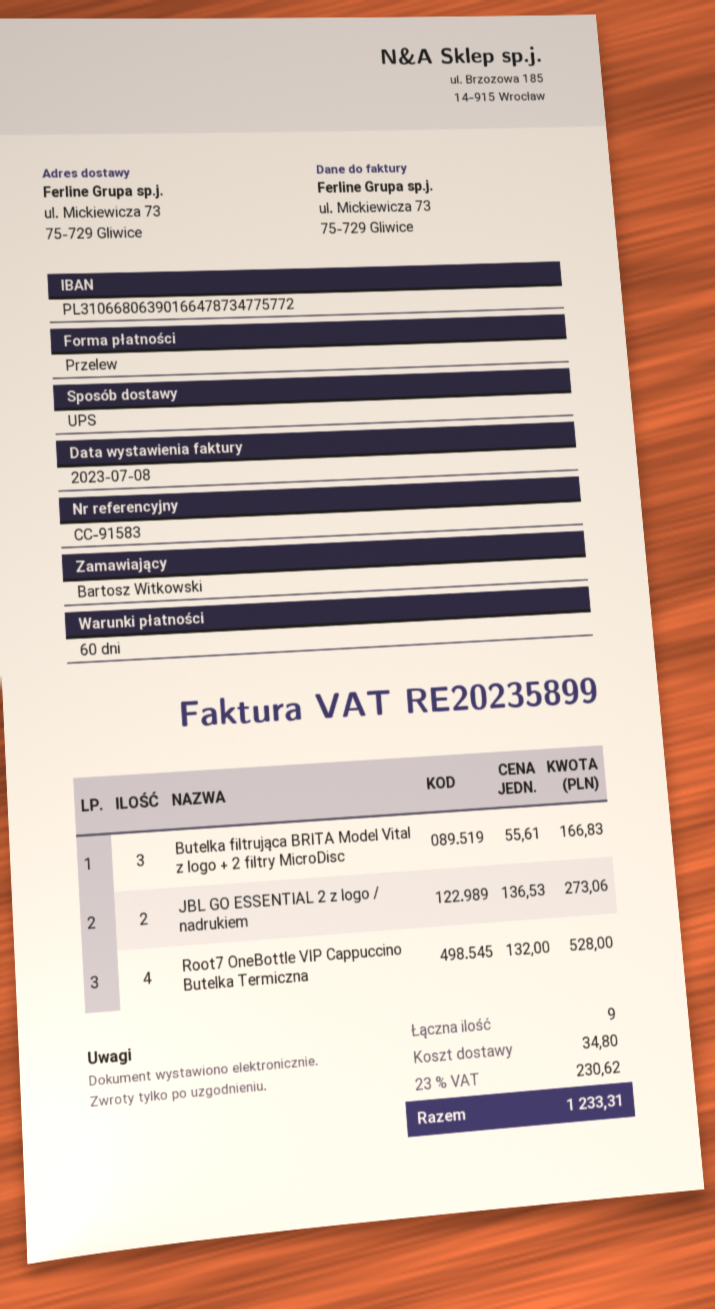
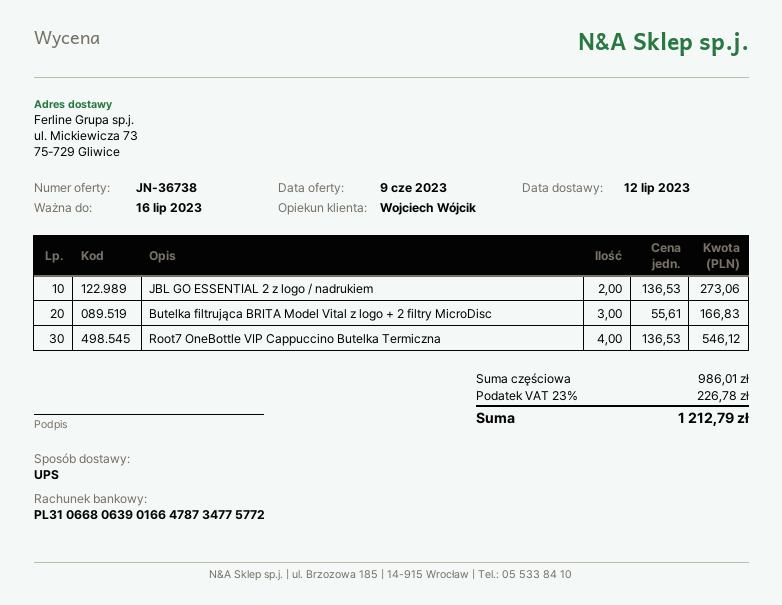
Root7 OneBottle VIP Cappuccino Butelka Termiczna: 4 x 132.00 = 528.00 -> 4 x 136.53 = 546.12
shipping: 34.80 -> none
tax: 23% = 230.62 -> 23% = 226.78
total: 1233.31 -> 1212.79

